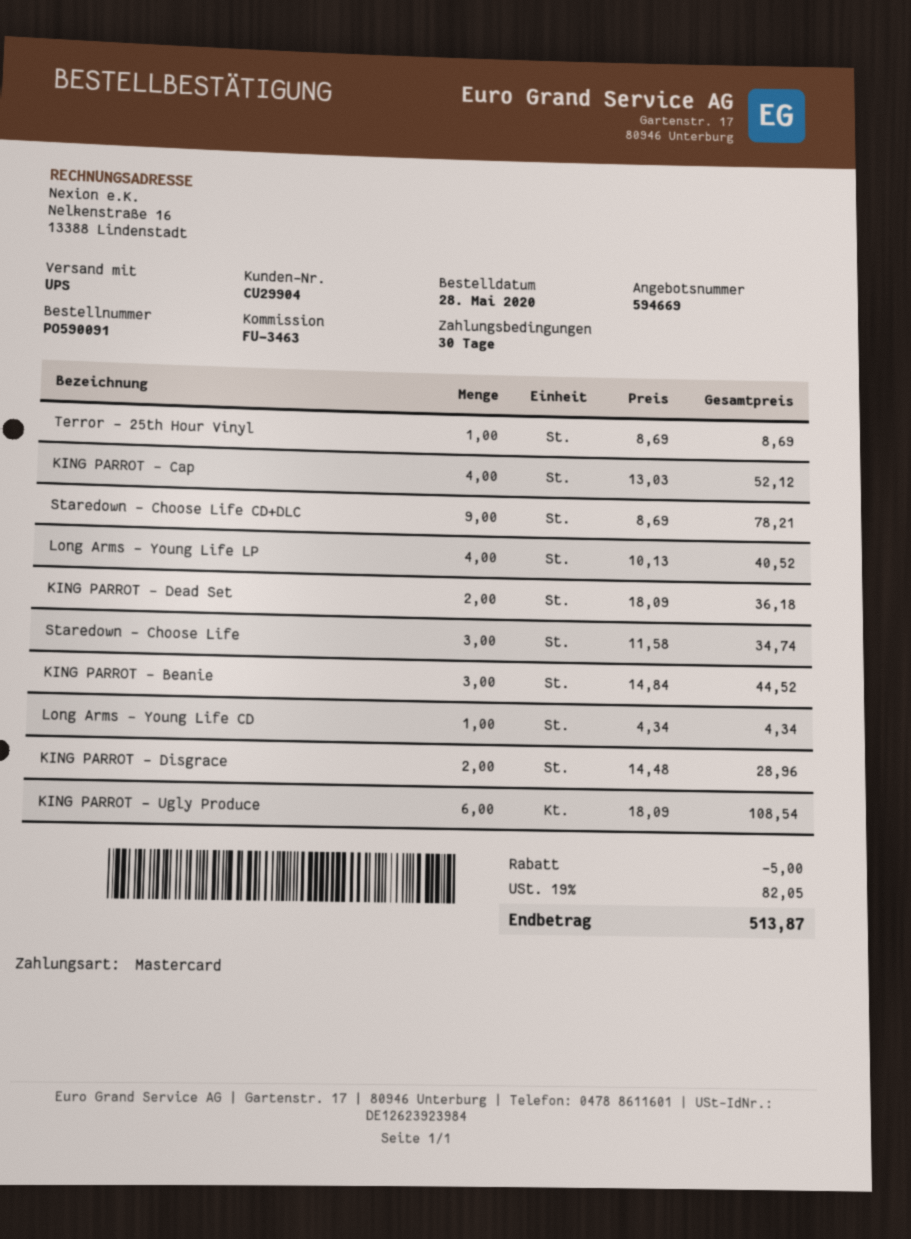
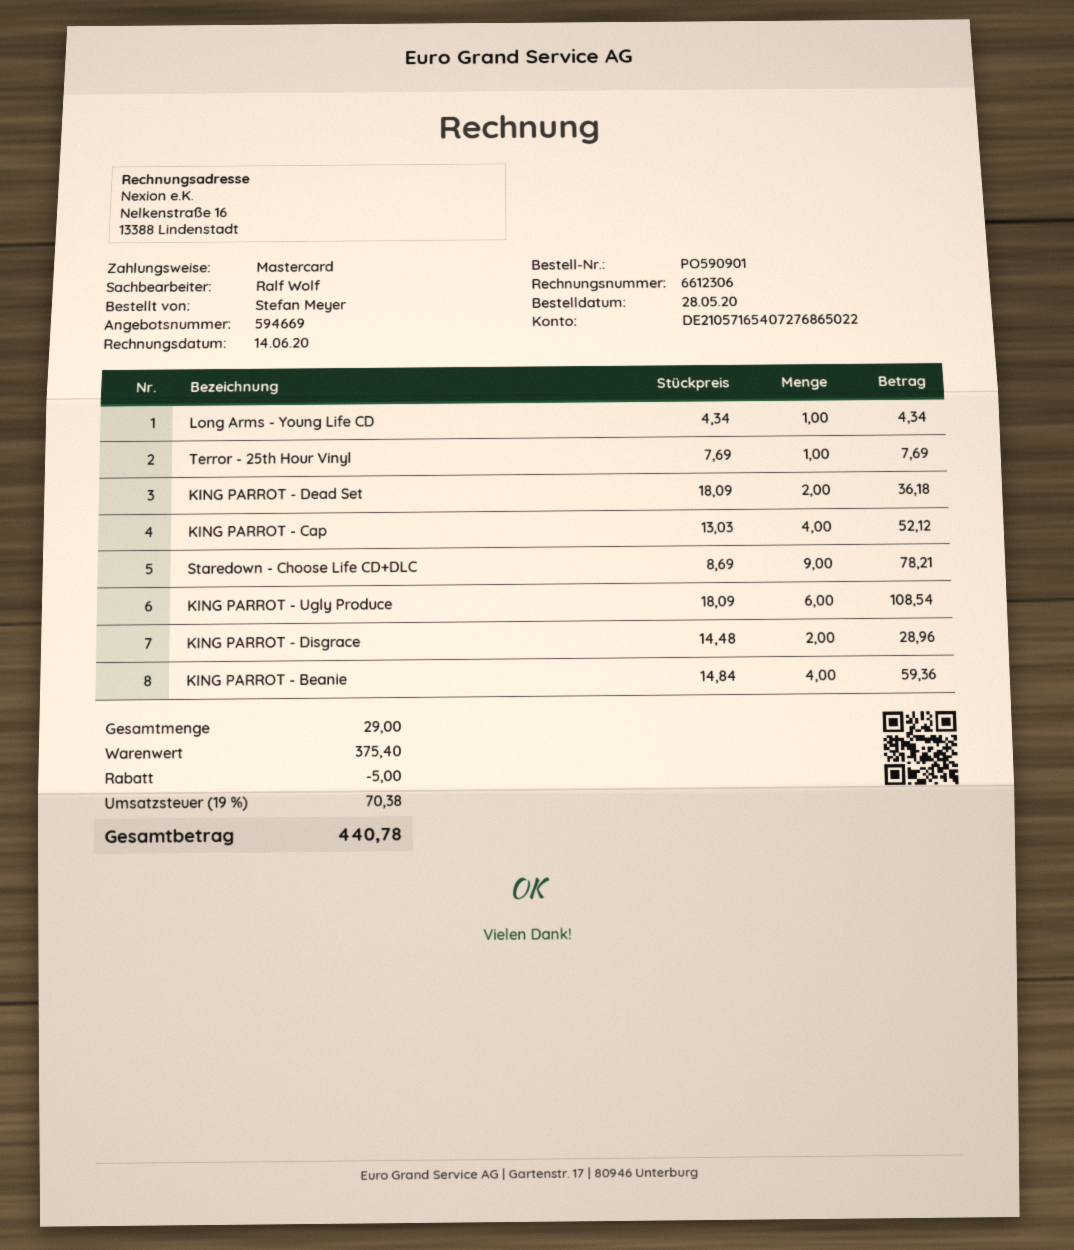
order number: PO590091 -> PO590901
Terror - 25th Hour Vinyl: 1 x 8.69 = 8.69 -> 1 x 7.69 = 7.69
Long Arms - Young Life LP: 4 x 10.13 = 40.52 -> none
Staredown - Choose Life: 3 x 11.58 = 34.74 -> none
KING PARROT - Beanie: 3 x 14.84 = 44.52 -> 4 x 14.84 = 59.36
tax: 19% = 82.05 -> 19% = 70.38
total: 513.87 -> 440.78

